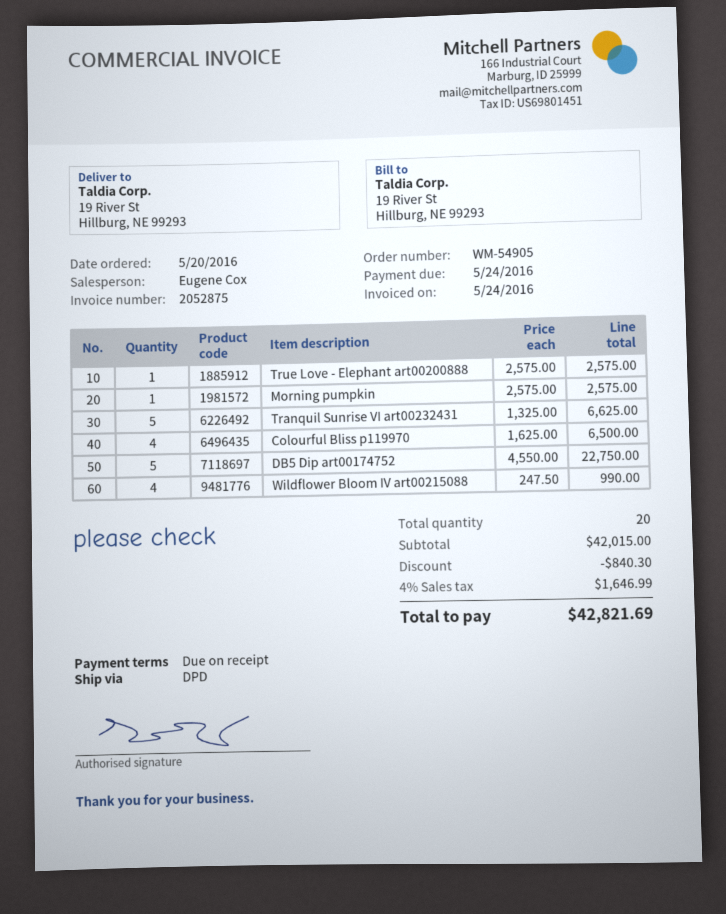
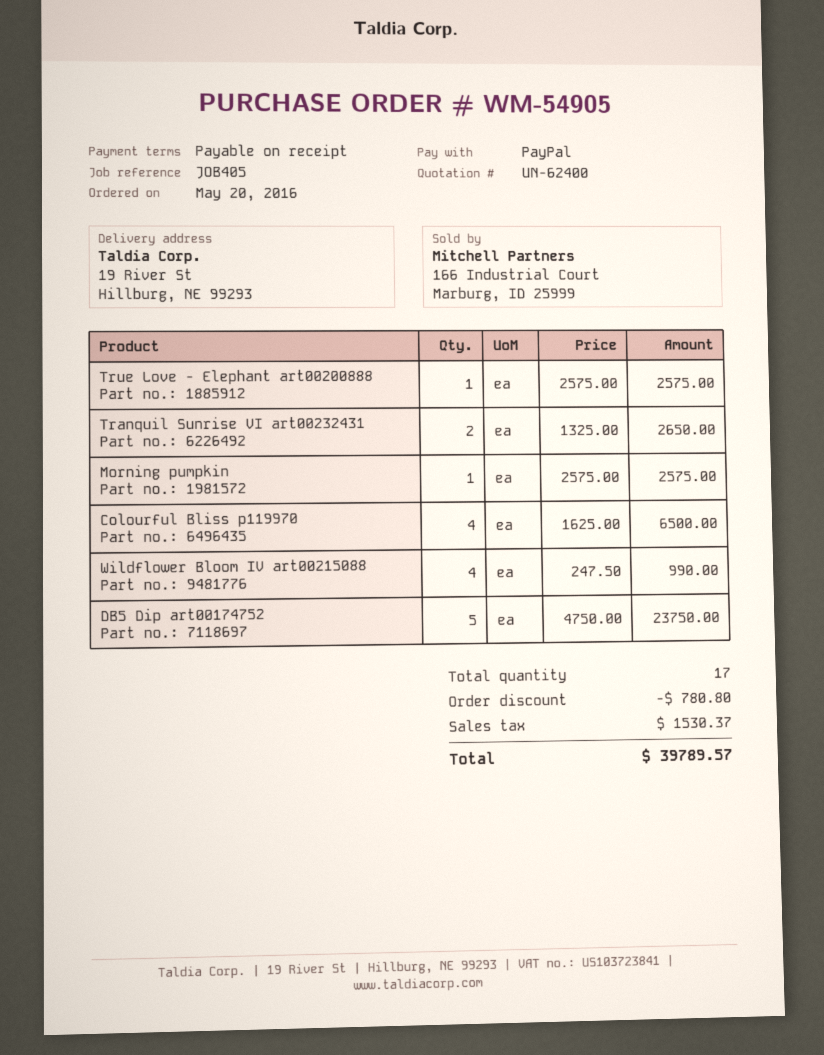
Tranquil Sunrise VI art00232431: 5 x 1325.00 = 6625.00 -> 2 x 1325.00 = 2650.00
DB5 Dip art00174752: 5 x 4550.00 = 22750.00 -> 5 x 4750.00 = 23750.00
total quantity: 20 -> 17
discount: 840.30 -> 780.80
tax: 1646.99 -> 1530.37
total: 42821.69 -> 39789.57

